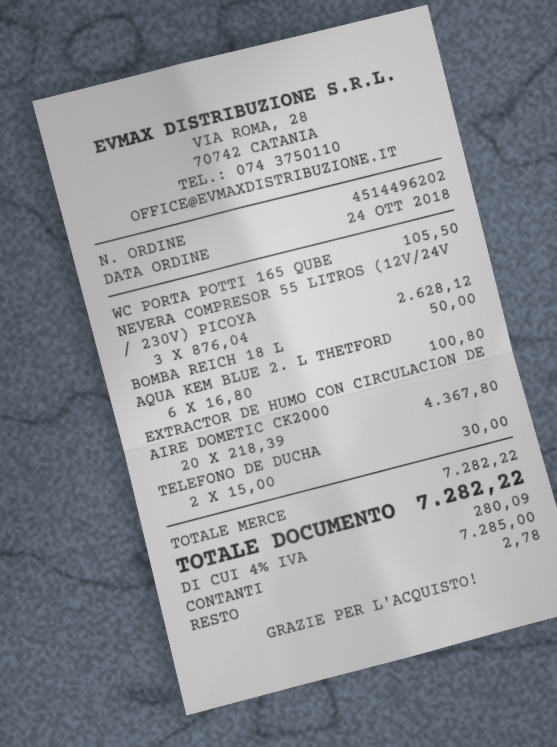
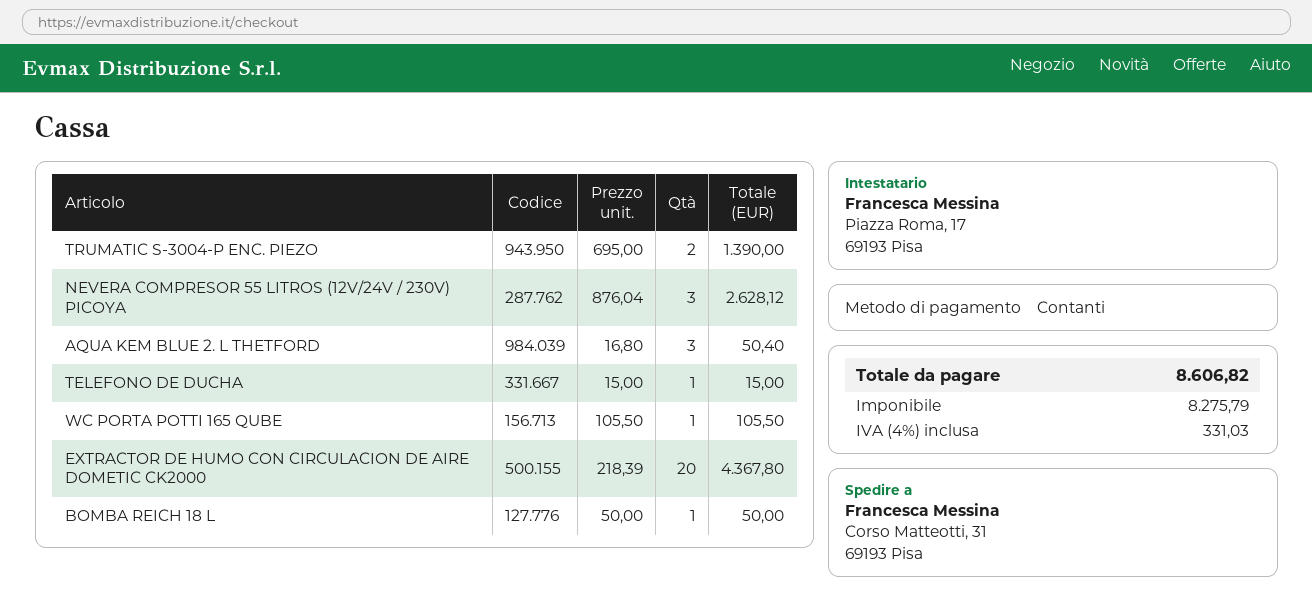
AQUA KEM BLUE 2. L THETFORD: 6 x 16.80 = 100.80 -> 3 x 16.80 = 50.40
TELEFONO DE DUCHA: 2 x 15.00 = 30.00 -> 1 x 15.00 = 15.00
TRUMATIC S-3004-P ENC. PIEZO: none -> 2 x 695.00 = 1390.00
tax: 4% = 280.09 -> 4% = 331.03
total: 7282.22 -> 8606.82

